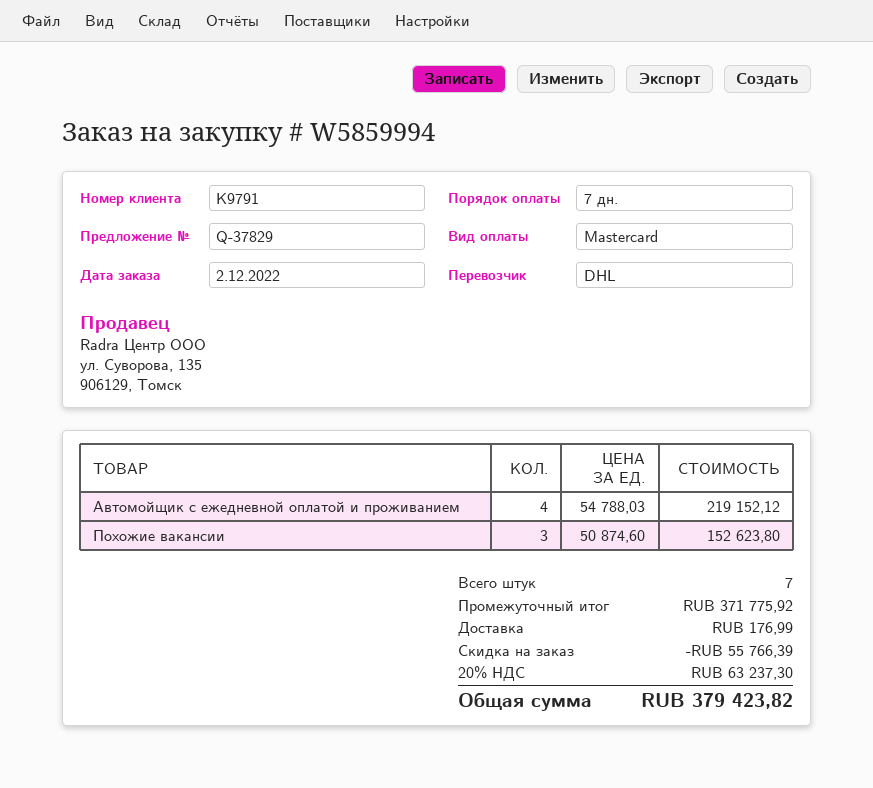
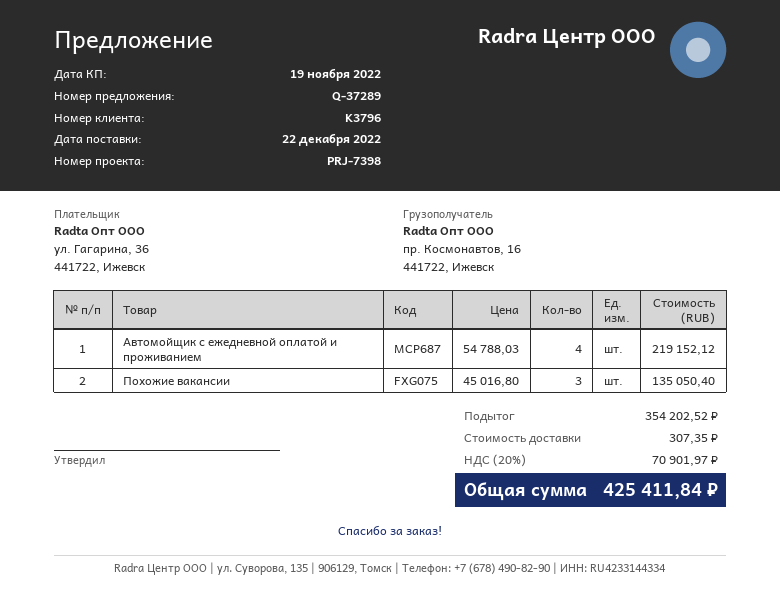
quote number: Q-37829 -> Q-37289
customer number: K9791 -> K3796
Похожие вакансии: 3 x 50874.60 = 152623.80 -> 3 x 45016.80 = 135050.40
subtotal: 371775.92 -> 354202.52
discount: 55766.39 -> none
shipping: 176.99 -> 307.35
tax: 20% = 63237.30 -> 20% = 70901.97
total: 379423.82 -> 425411.84

